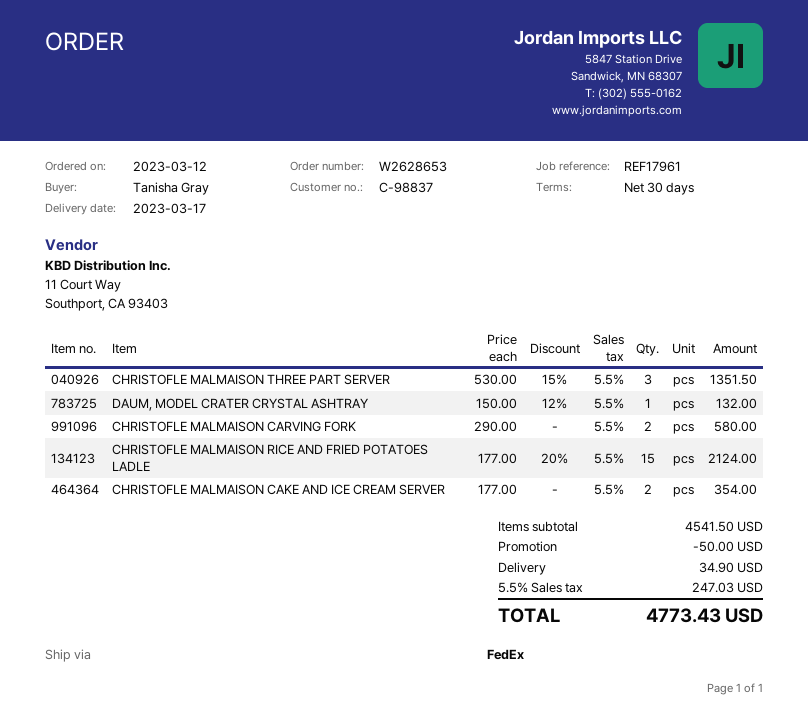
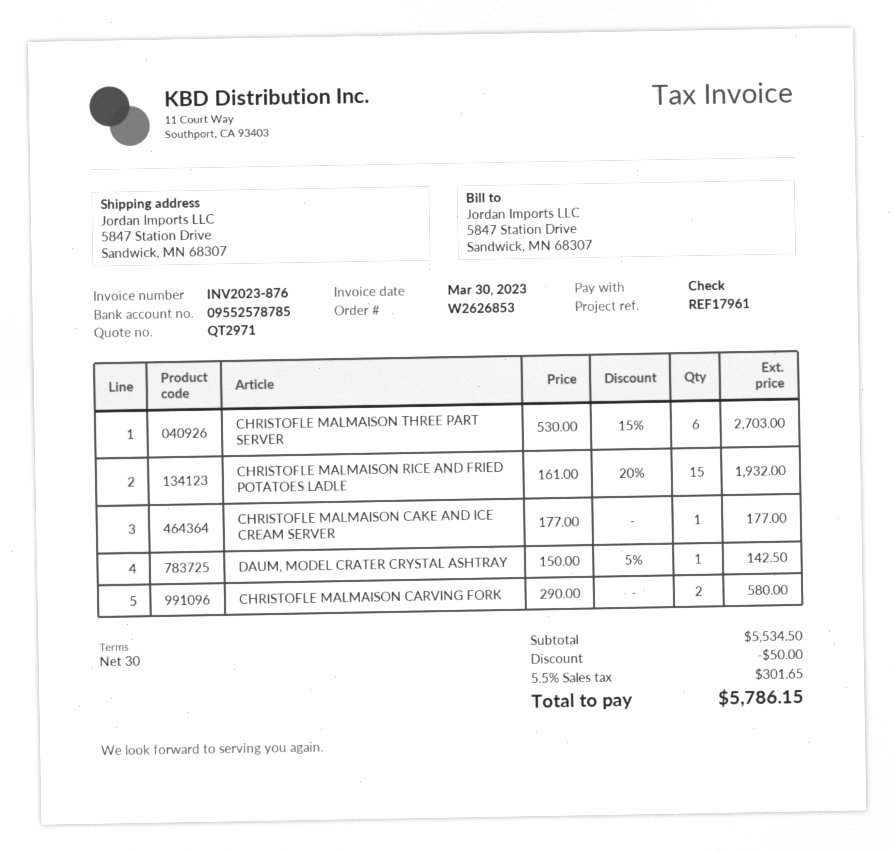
order number: W2628653 -> W2626853
CHRISTOFLE MALMAISON THREE PART SERVER: 3 x 530.00 - 15% = 1351.50 -> 6 x 530.00 - 15% = 2703.00
DAUM, MODEL CRATER CRYSTAL ASHTRAY: 1 x 150.00 - 12% = 132.00 -> 1 x 150.00 - 5% = 142.50
CHRISTOFLE MALMAISON RICE AND FRIED POTATOES LADLE: 15 x 177.00 - 20% = 2124.00 -> 15 x 161.00 - 20% = 1932.00
CHRISTOFLE MALMAISON CAKE AND ICE CREAM SERVER: 2 x 177.00 = 354.00 -> 1 x 177.00 = 177.00
subtotal: 4541.50 -> 5534.50
shipping: 34.90 -> none
tax: 5.5% = 247.03 -> 5.5% = 301.65
total: 4773.43 -> 5786.15

